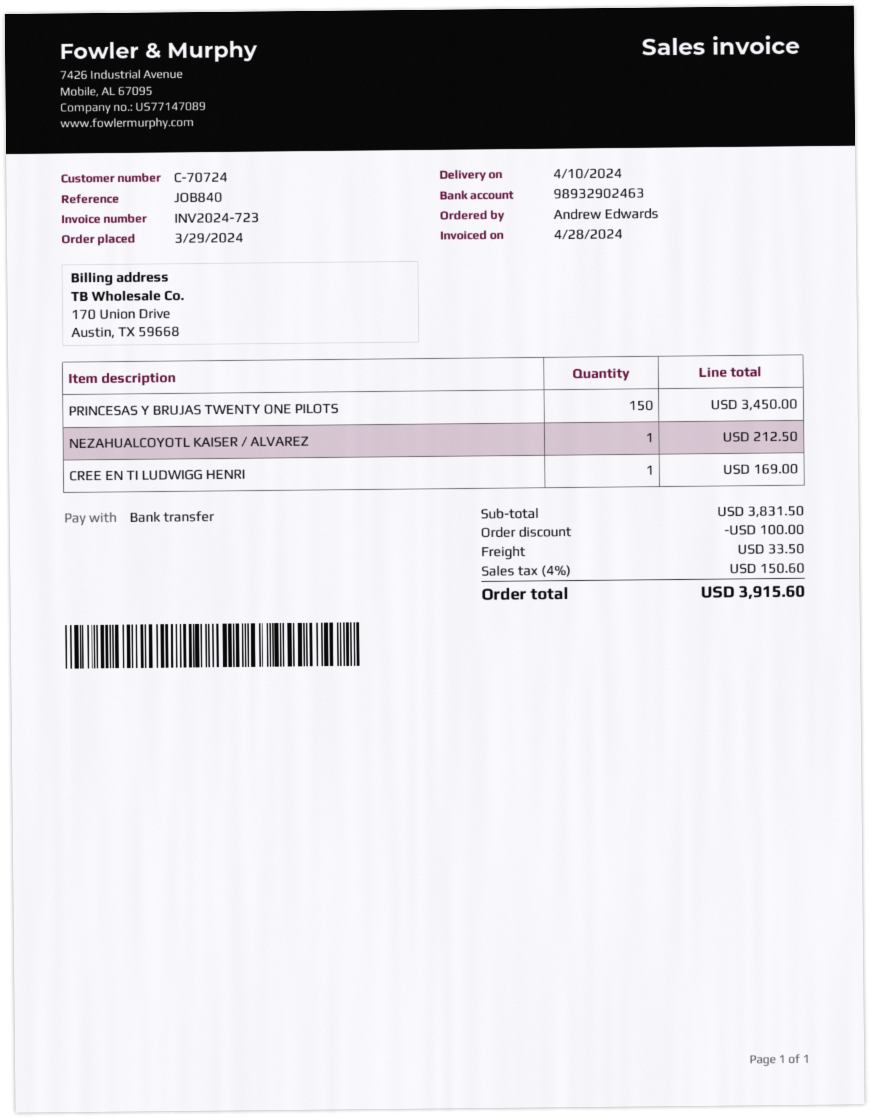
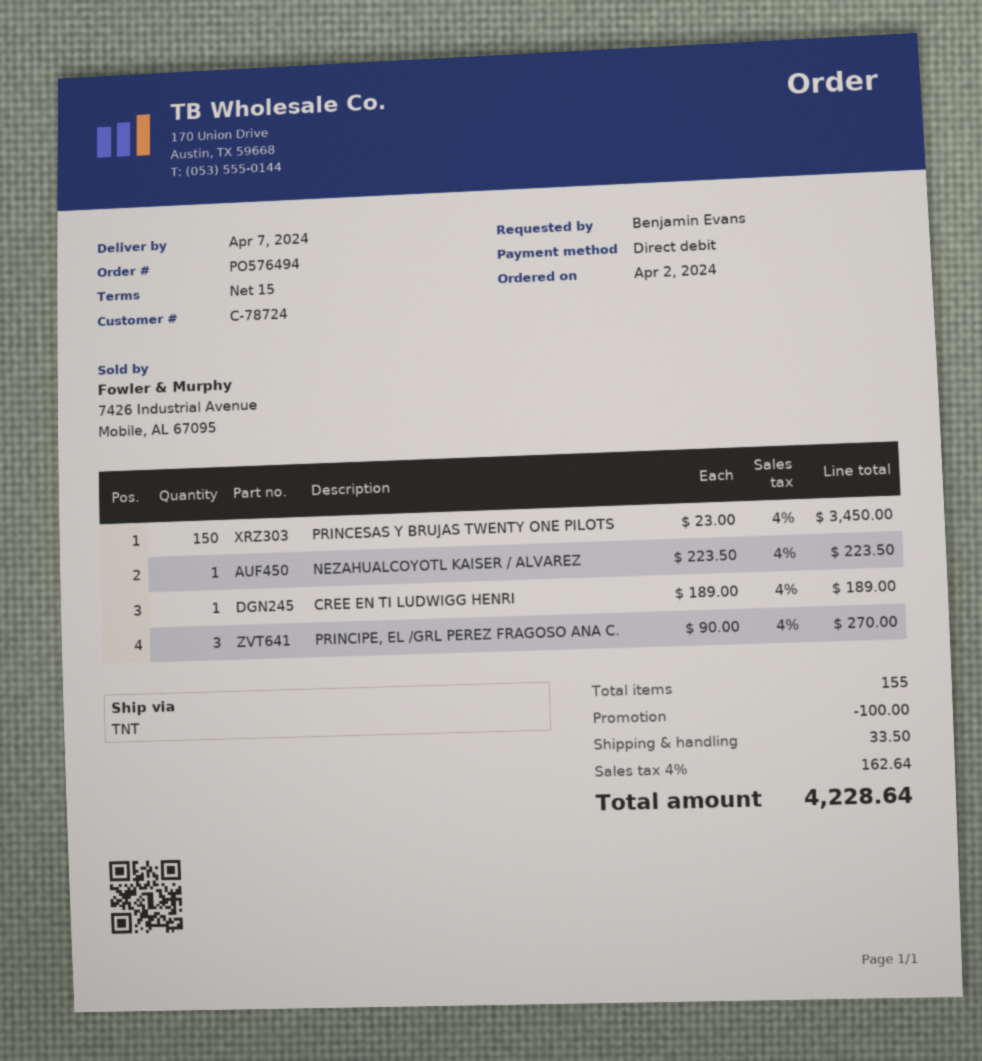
order date: 2024-03-29 -> 2024-04-02
delivery date: 2024-04-10 -> 2024-04-07
customer number: C-70724 -> C-78724
ordered by: Andrew Edwards -> Benjamin Evans
payment method: bank transfer -> direct debit
NEZAHUALCOYOTL KAISER / ALVAREZ: 1 for 212.50 -> 1 for 223.50
CREE EN TI LUDWIGG HENRI: 1 for 169.00 -> 1 for 189.00
PRINCIPE, EL /GRL PEREZ FRAGOSO ANA C.: none -> 3 for 270.00
tax: 4% = 150.60 -> 4% = 162.64
total: 3915.60 -> 4228.64

